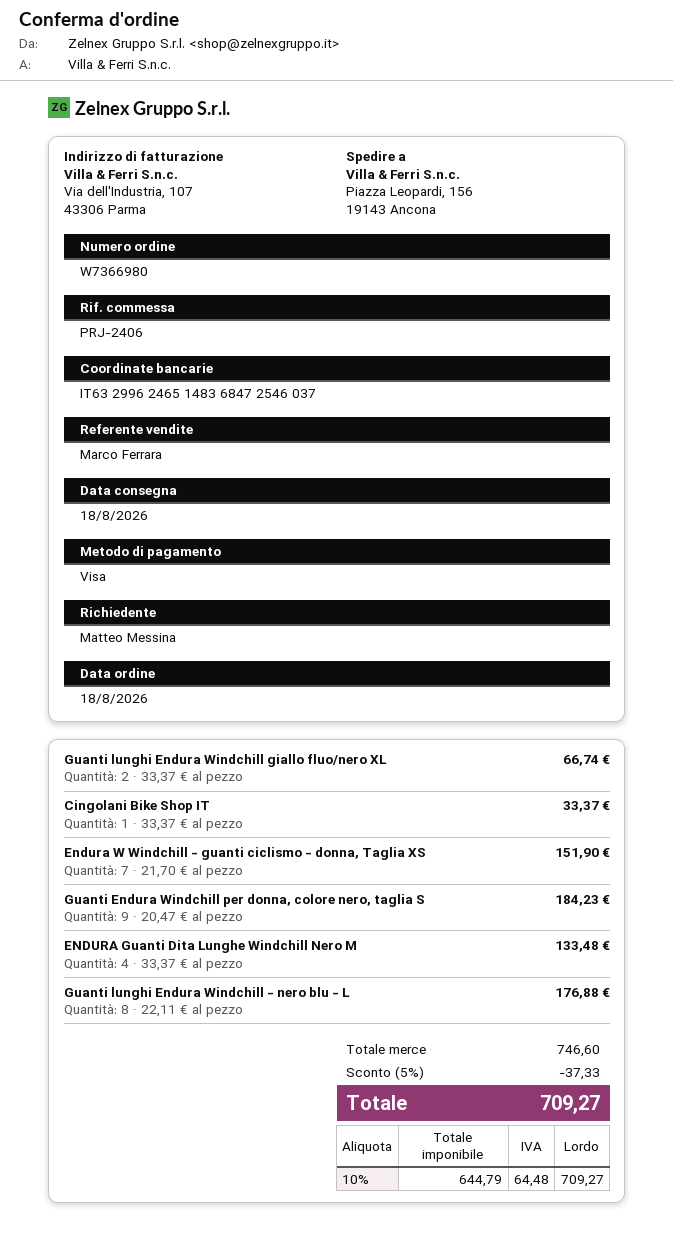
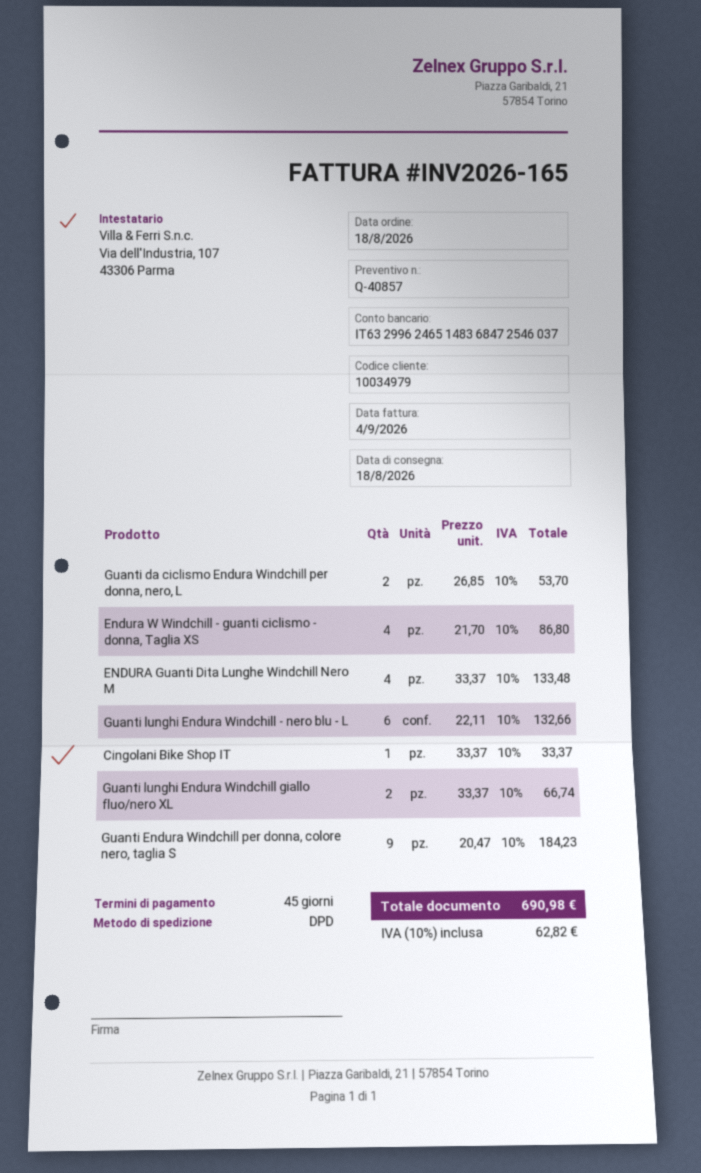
Endura W Windchill - guanti ciclismo - donna, Taglia XS: 7 x 21.70 = 151.90 -> 4 x 21.70 = 86.80
Guanti lunghi Endura Windchill - nero blu - L: 8 x 22.11 = 176.88 -> 6 x 22.11 = 132.66
Guanti da ciclismo Endura Windchill per donna, nero, L: none -> 2 x 26.85 = 53.70
discount: 5% = 37.33 -> none
tax: 10% = 64.48 -> 10% = 62.82
total: 709.27 -> 690.98

